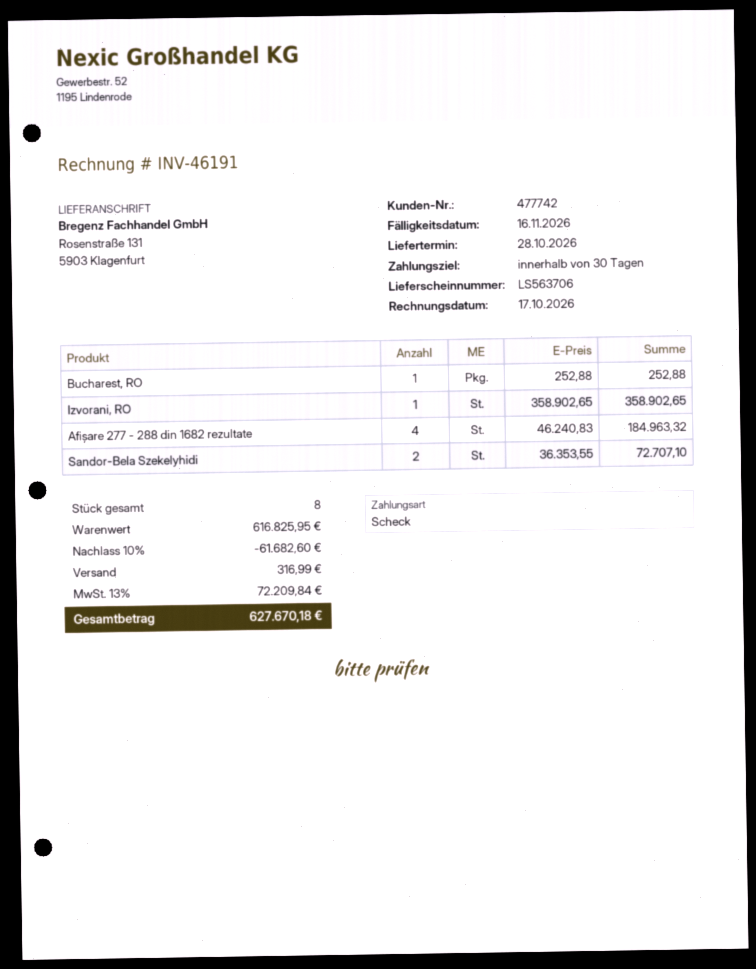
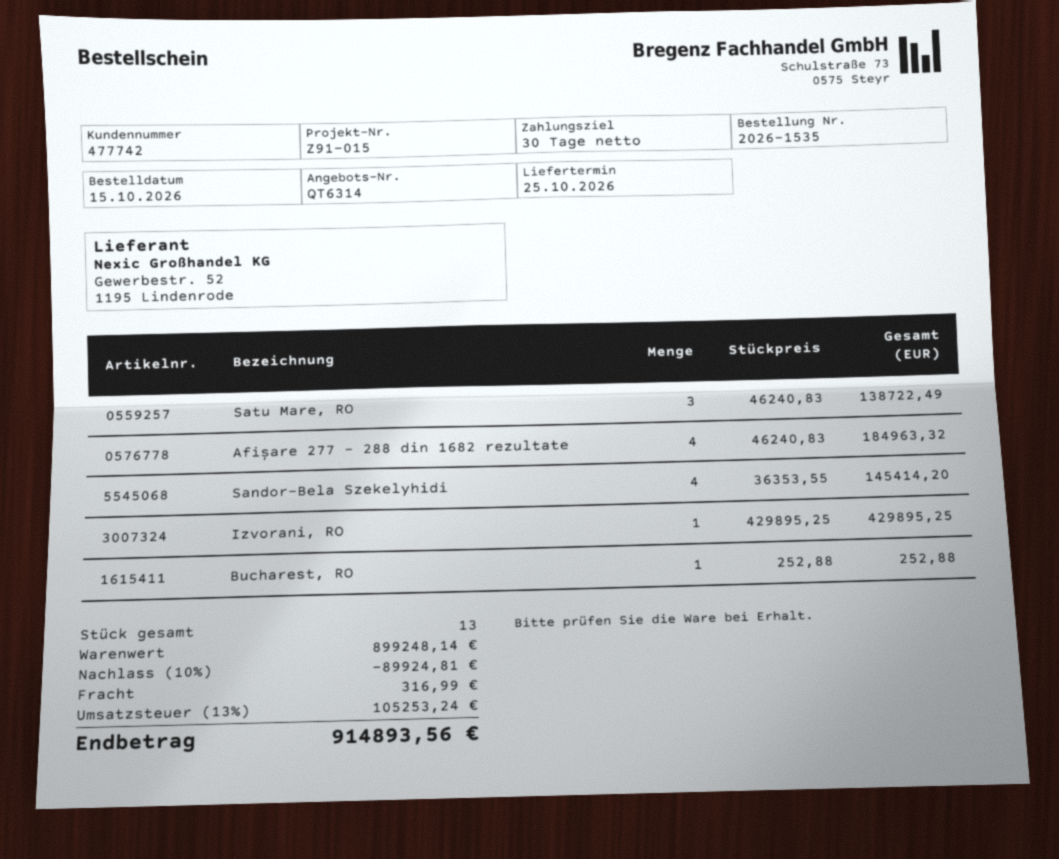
delivery date: 2026-10-28 -> 2026-10-25
Izvorani, RO: 1 x 358902.65 = 358902.65 -> 1 x 429895.25 = 429895.25
Sandor-Bela Szekelyhidi: 2 x 36353.55 = 72707.10 -> 4 x 36353.55 = 145414.20
Satu Mare, RO: none -> 3 x 46240.83 = 138722.49
total quantity: 8 -> 13
subtotal: 616825.95 -> 899248.14
discount: 10% = 61682.60 -> 10% = 89924.81
tax: 13% = 72209.84 -> 13% = 105253.24
total: 627670.18 -> 914893.56

